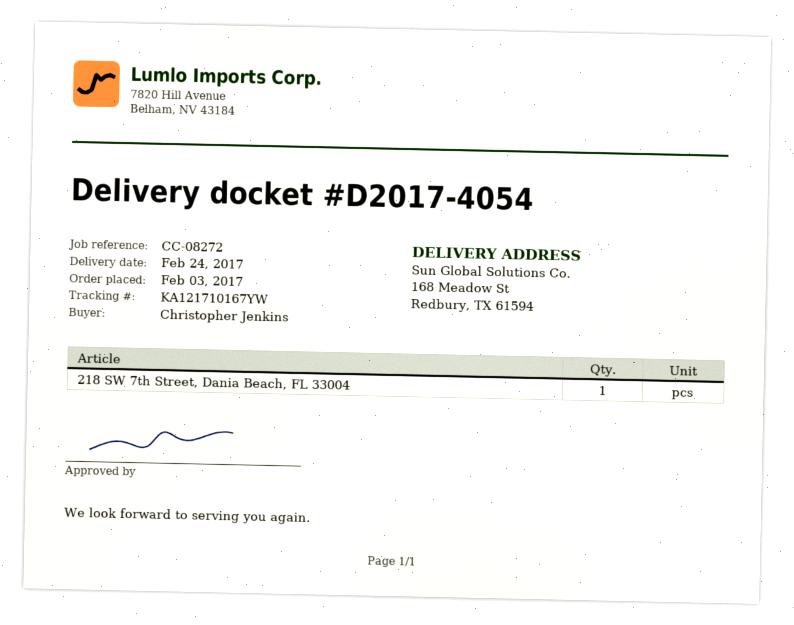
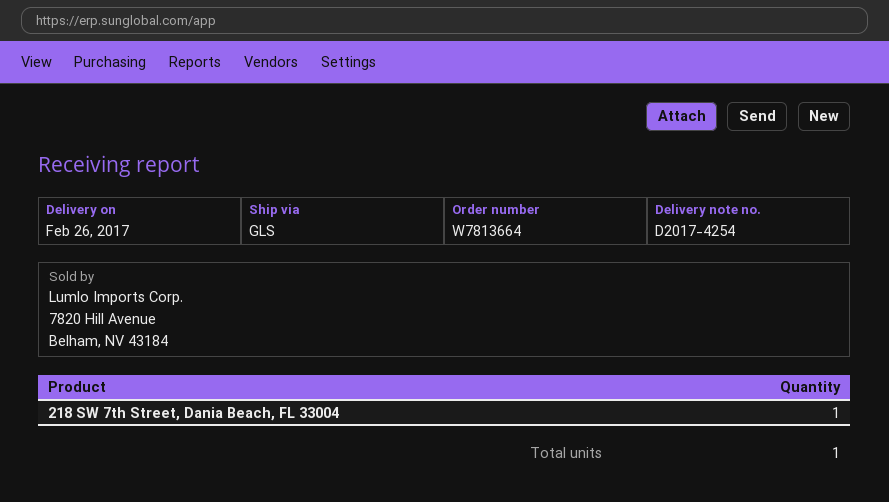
delivery note number: D2017-4054 -> D2017-4254
delivery date: 2017-02-24 -> 2017-02-26

